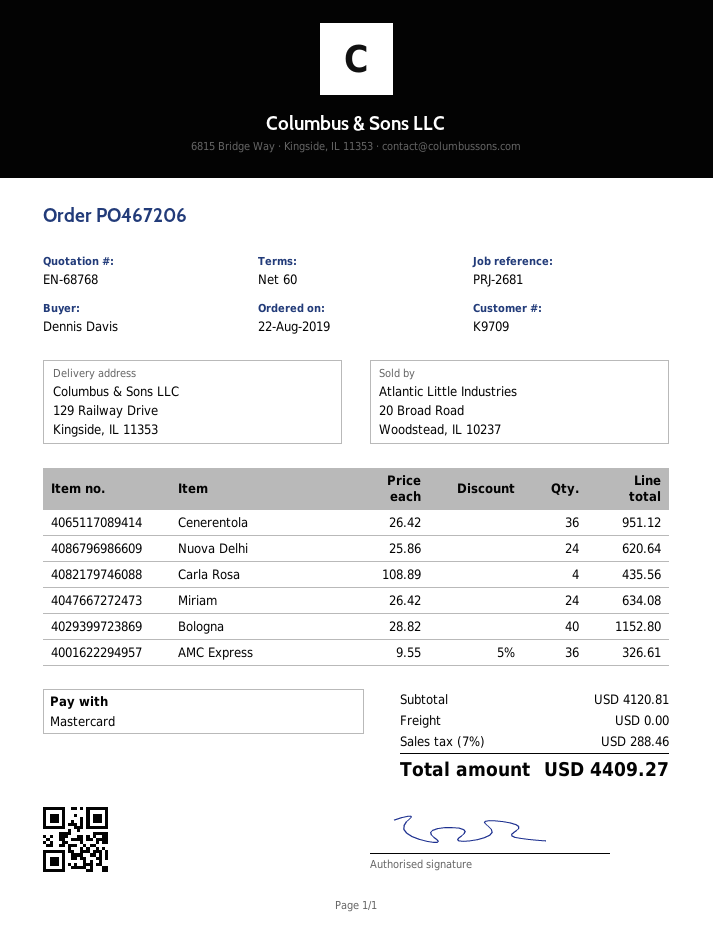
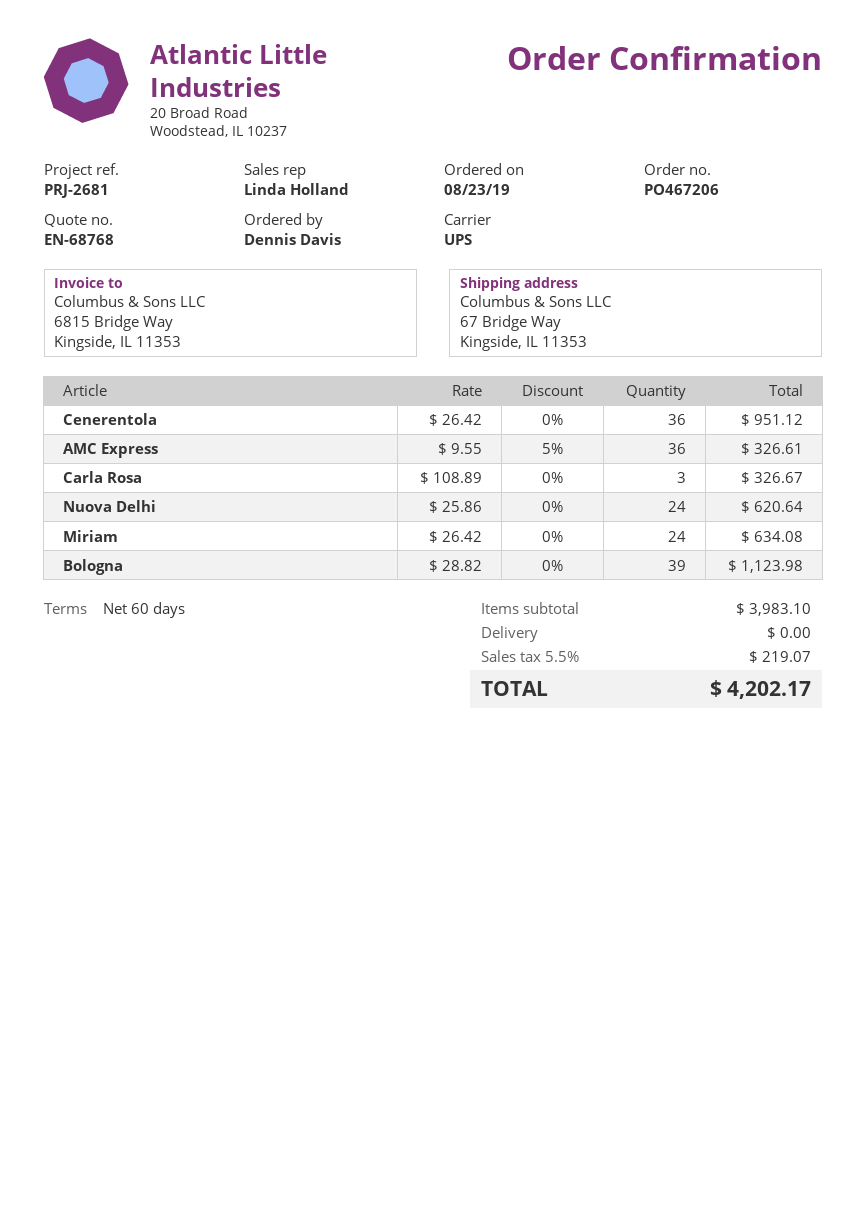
order date: 2019-08-22 -> 2019-08-23
ship to: 129 Railway Drive, Kingside, IL 11353 -> 67 Bridge Way, Kingside, IL 11353
Carla Rosa: 4 x 108.89 = 435.56 -> 3 x 108.89 = 326.67
Bologna: 40 x 28.82 = 1152.80 -> 39 x 28.82 = 1123.98
subtotal: 4120.81 -> 3983.10
tax: 7% = 288.46 -> 5.5% = 219.07
total: 4409.27 -> 4202.17

